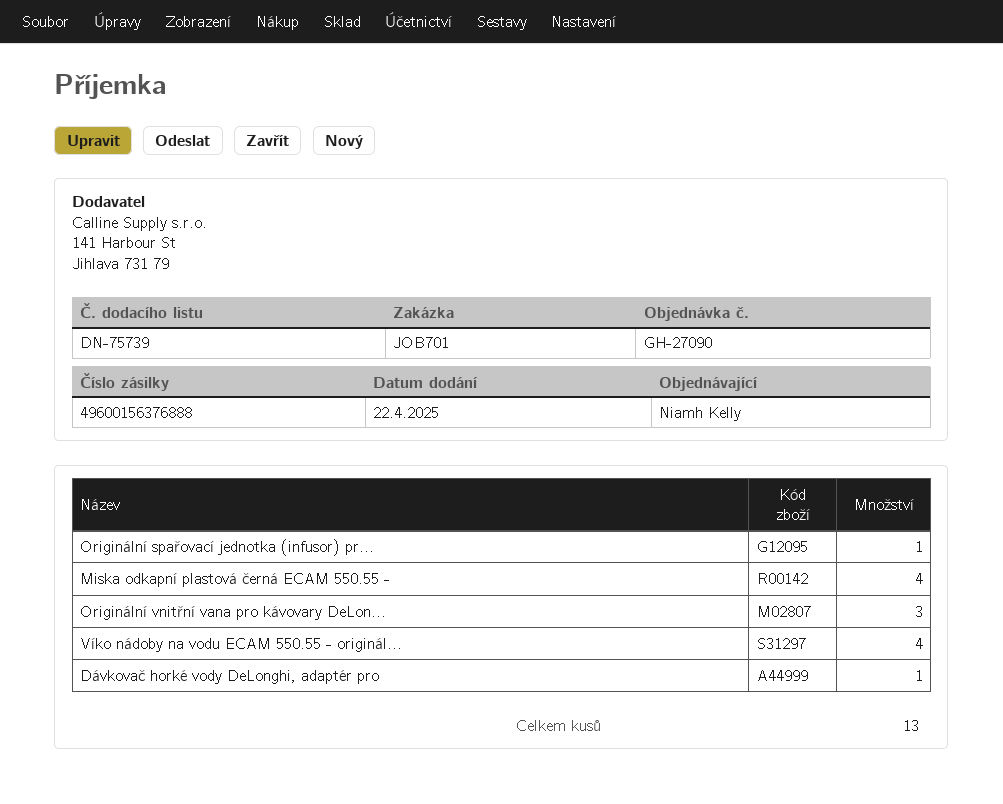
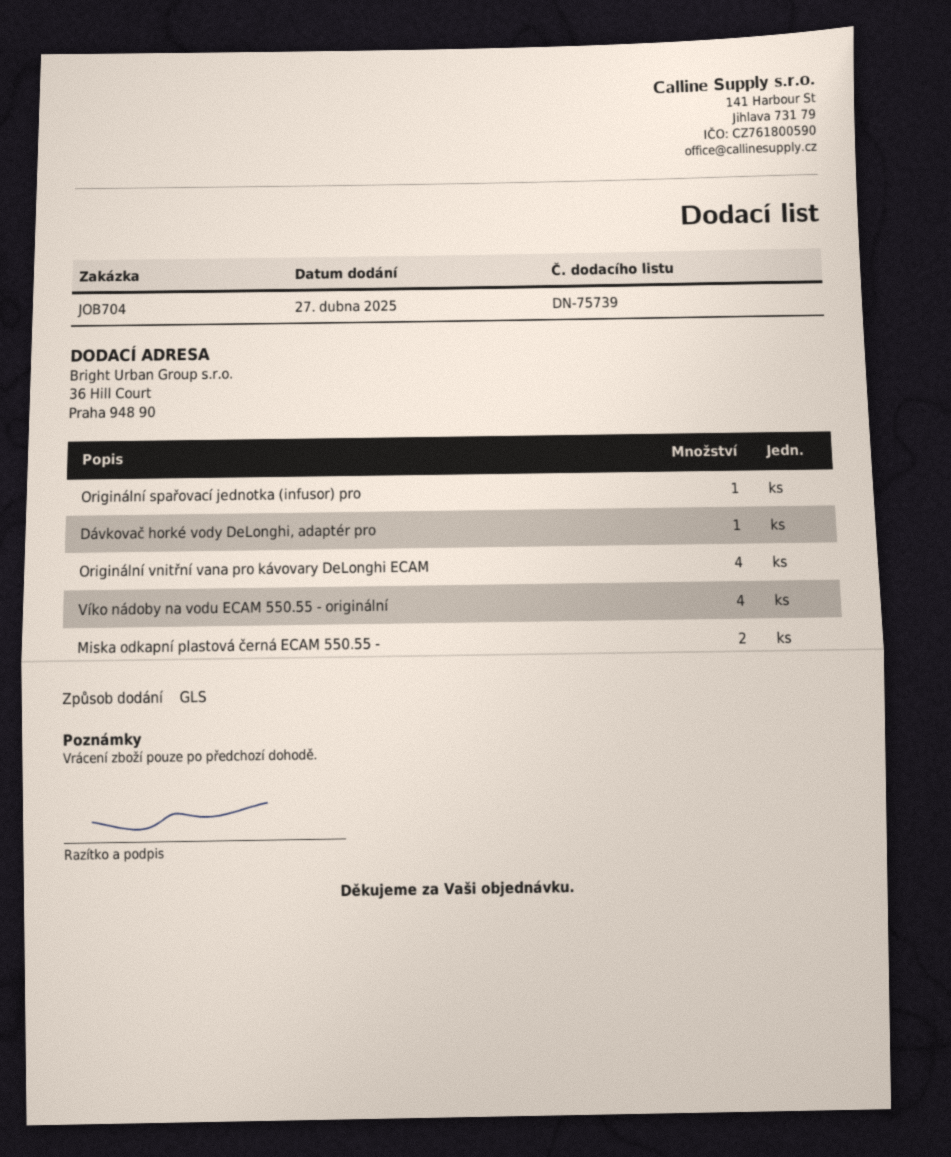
delivery date: 2025-04-22 -> 2025-04-27
reference: JOB701 -> JOB704
Miska odkapní plastová černá ECAM 550.55 -: 4 -> 2
Originální vnitřní vana pro kávovary DeLon...: 3 -> 4

